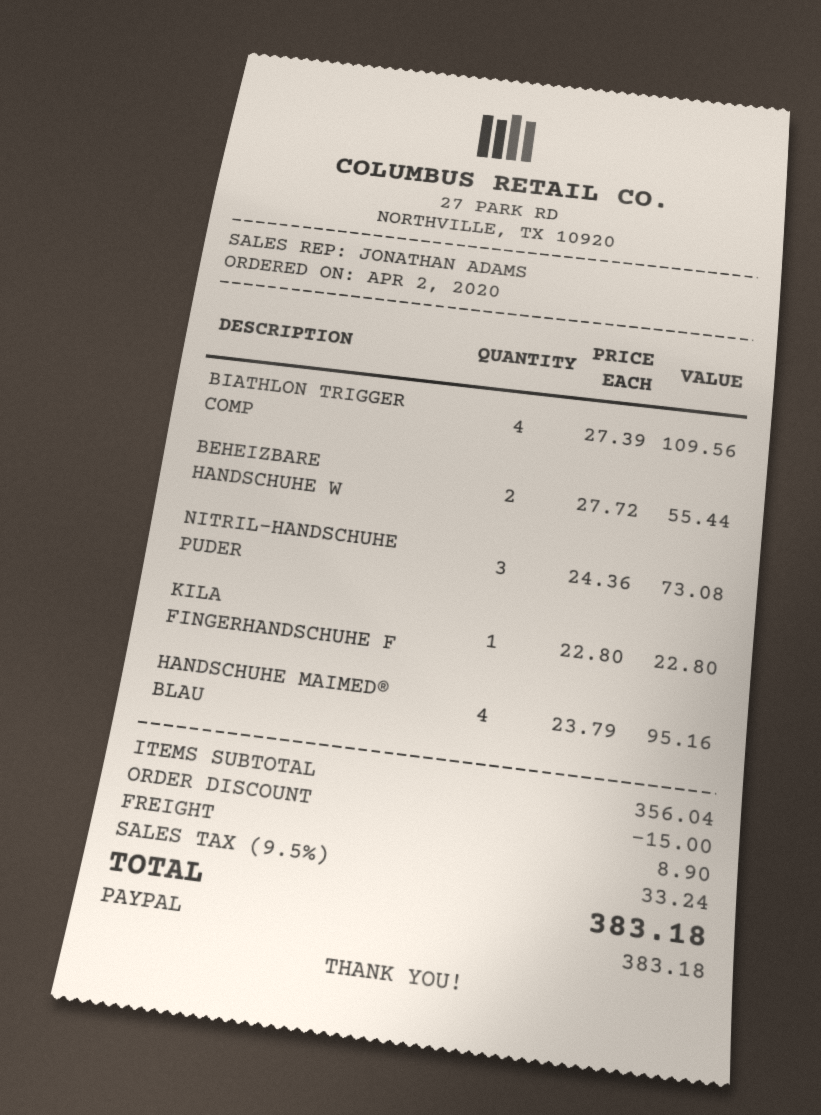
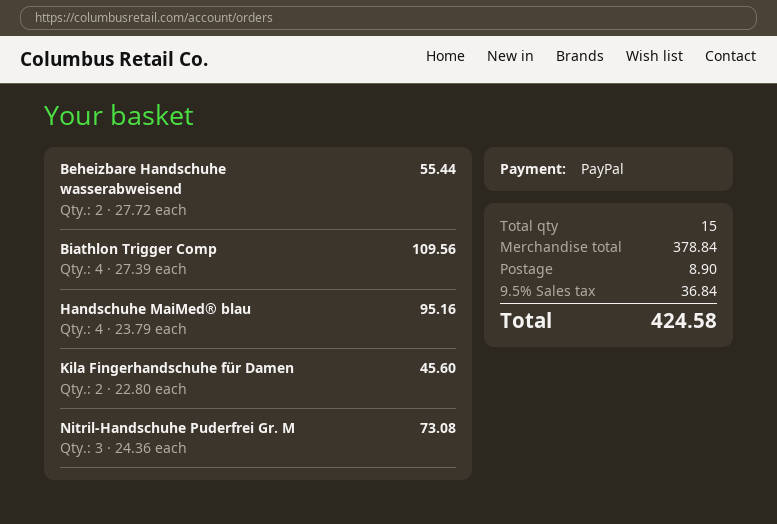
KILA FINGERHANDSCHUHE F: 1 x 22.80 = 22.80 -> 2 x 22.80 = 45.60
subtotal: 356.04 -> 378.84
discount: 15.00 -> none
tax: 9.5% = 33.24 -> 9.5% = 36.84
total: 383.18 -> 424.58

